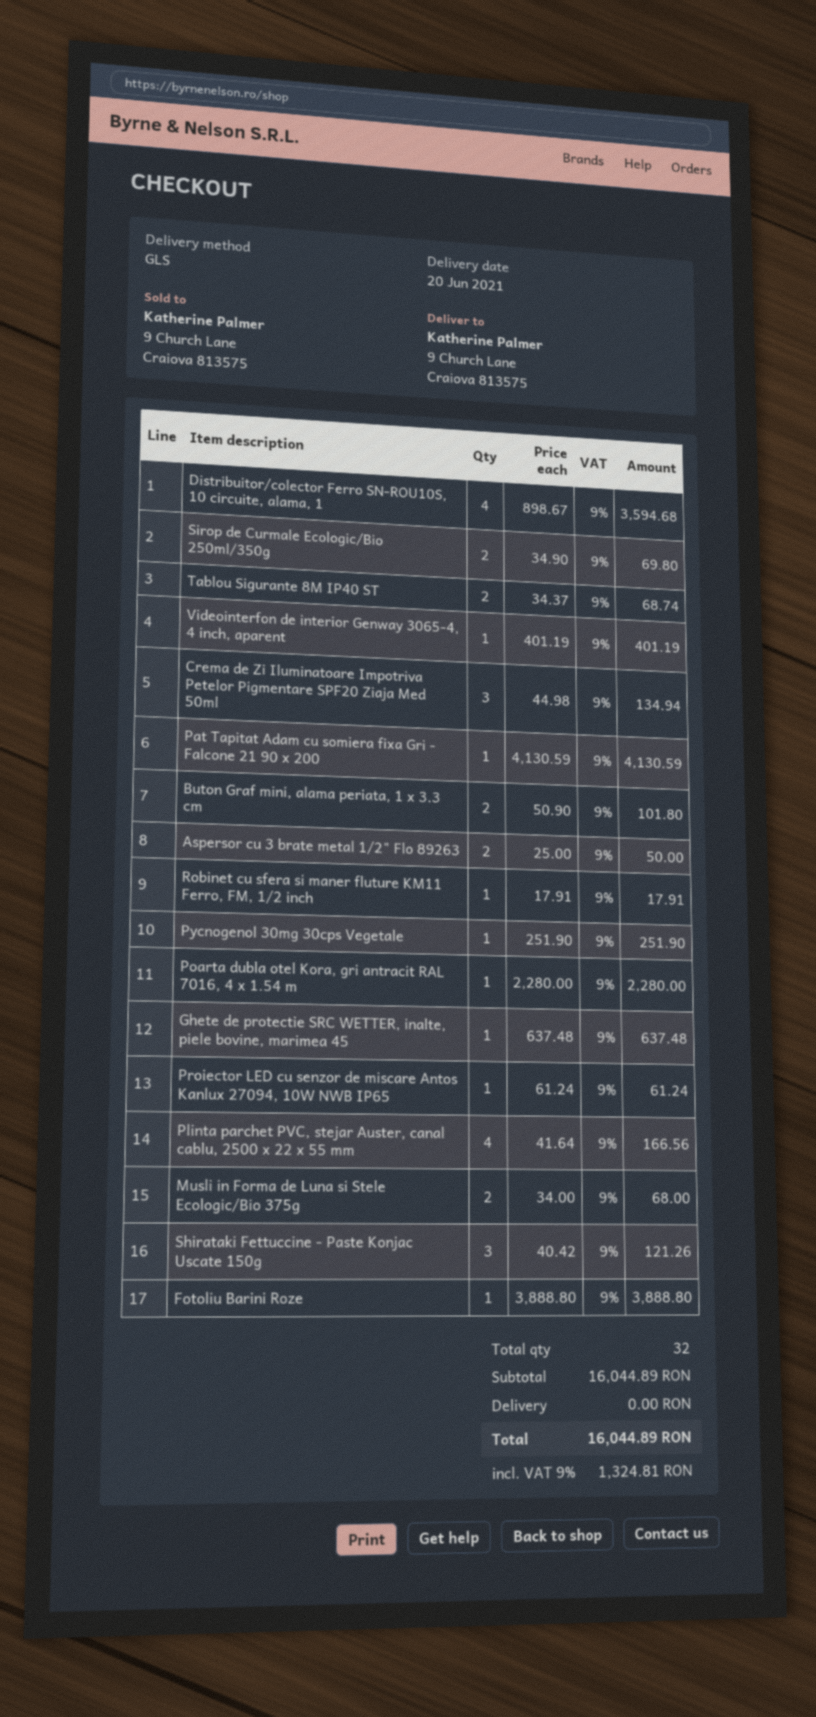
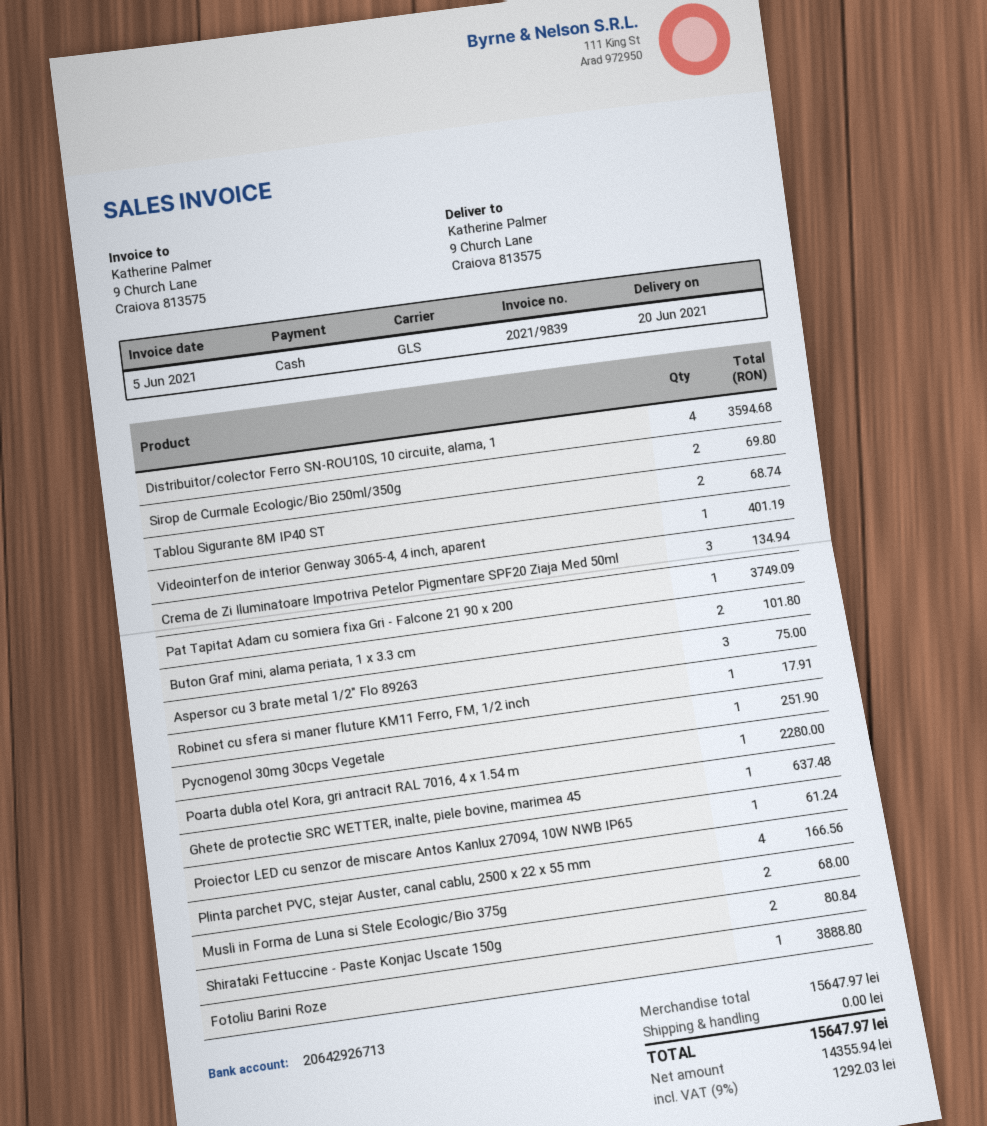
Pat Tapitat Adam cu somiera fixa Gri - Falcone 21 90 x 200: 1 for 4130.59 -> 1 for 3749.09
Aspersor cu 3 brate metal 1/2" Flo 89263: 2 for 50.00 -> 3 for 75.00
Shirataki Fettuccine - Paste Konjac Uscate 150g: 3 for 121.26 -> 2 for 80.84
subtotal: 16044.89 -> 15647.97
tax: 9% = 1324.81 -> 9% = 1292.03
total: 16044.89 -> 15647.97

